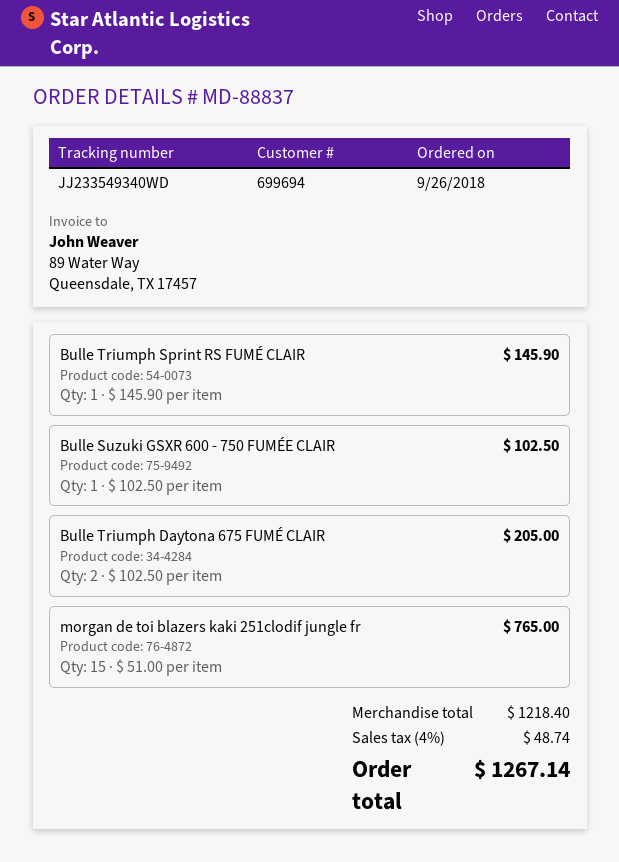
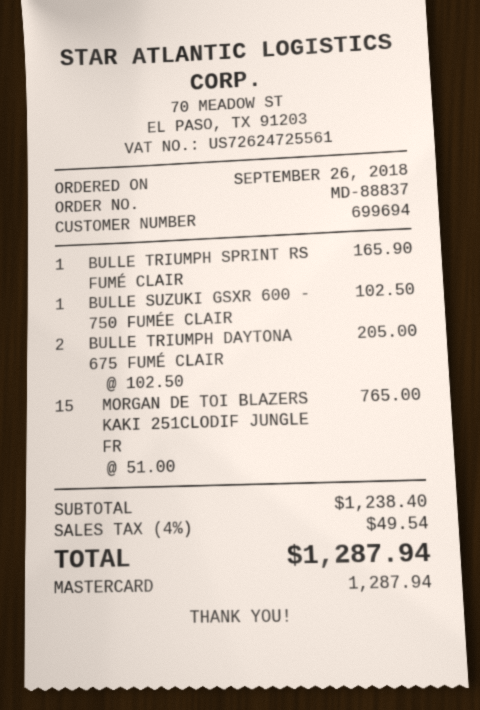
Bulle Triumph Sprint RS FUMÉ CLAIR: 1 x 145.90 = 145.90 -> 1 x 165.90 = 165.90
subtotal: 1218.40 -> 1238.40
tax: 4% = 48.74 -> 4% = 49.54
total: 1267.14 -> 1287.94

